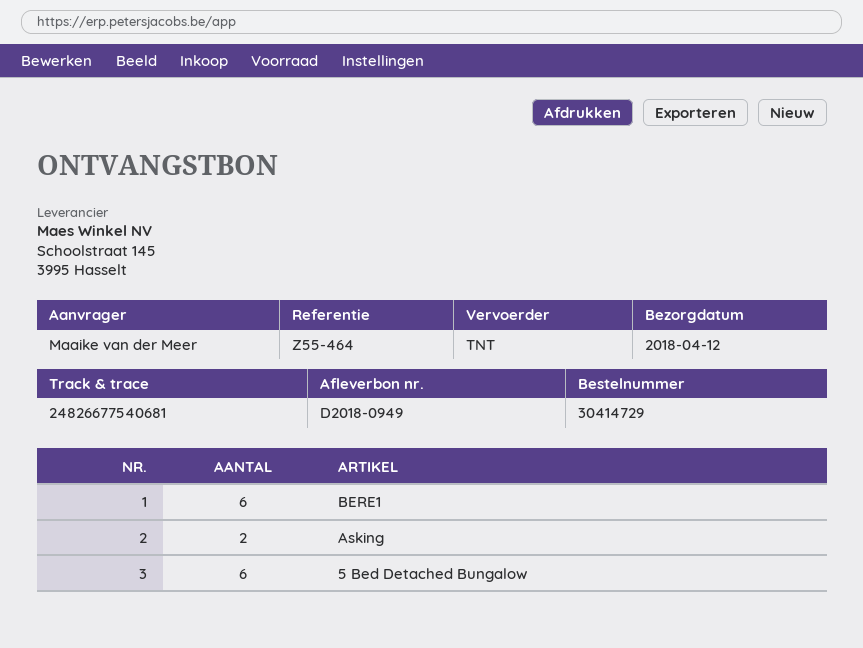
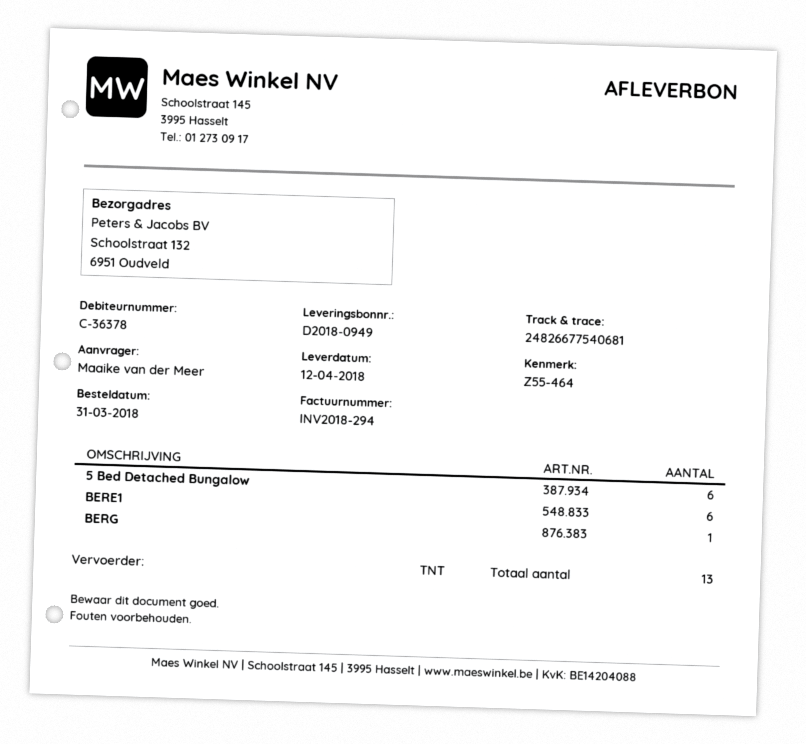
Asking: 2 -> none
BERG: none -> 1

